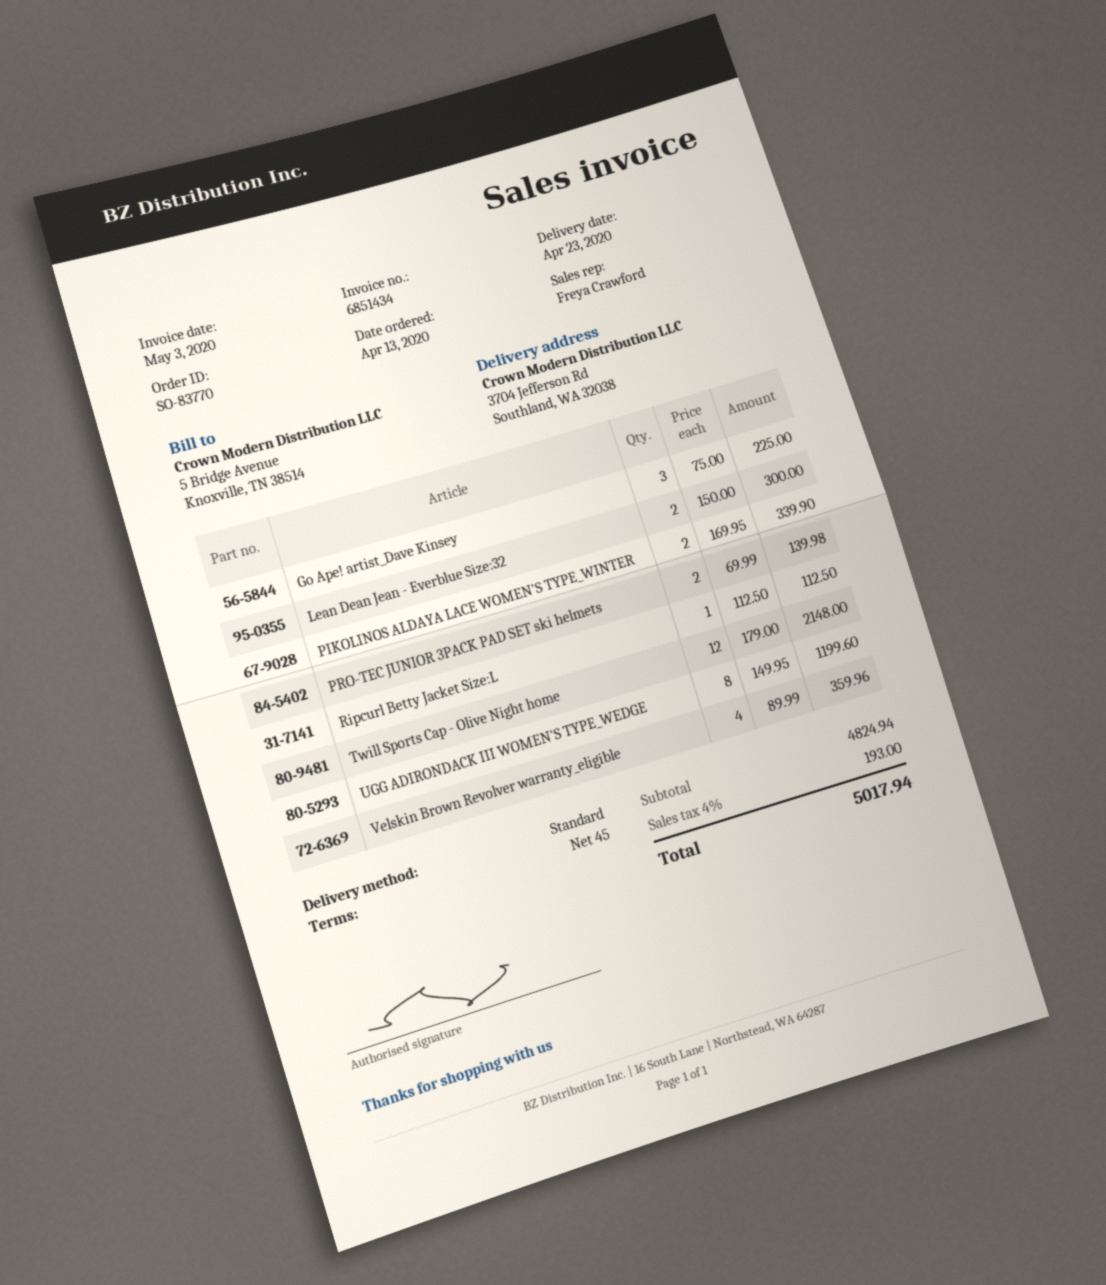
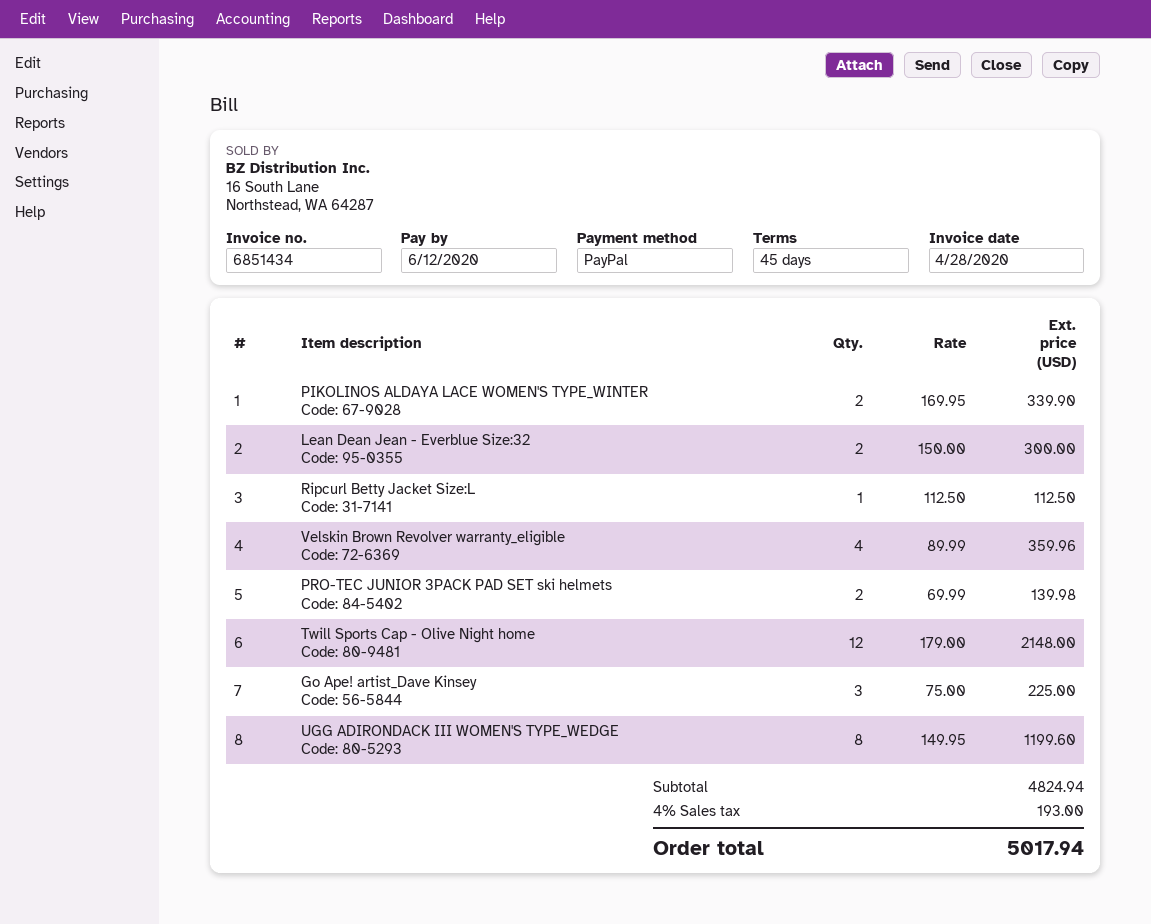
invoice date: 2020-05-03 -> 2020-04-28

